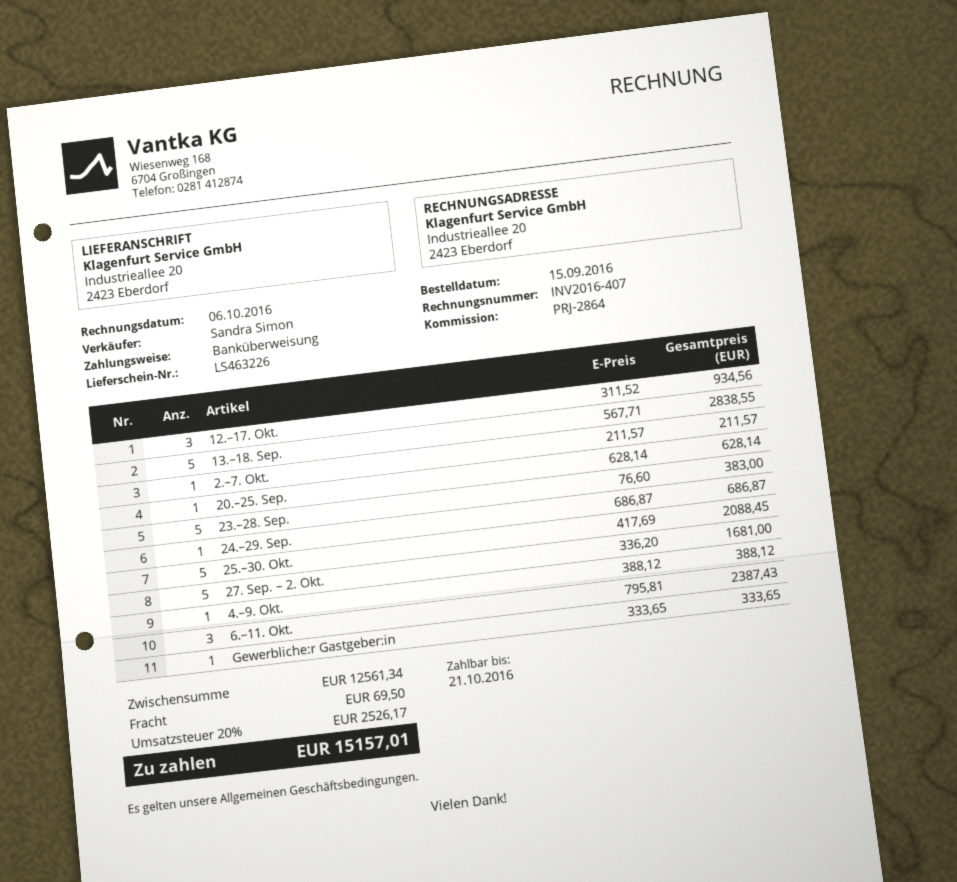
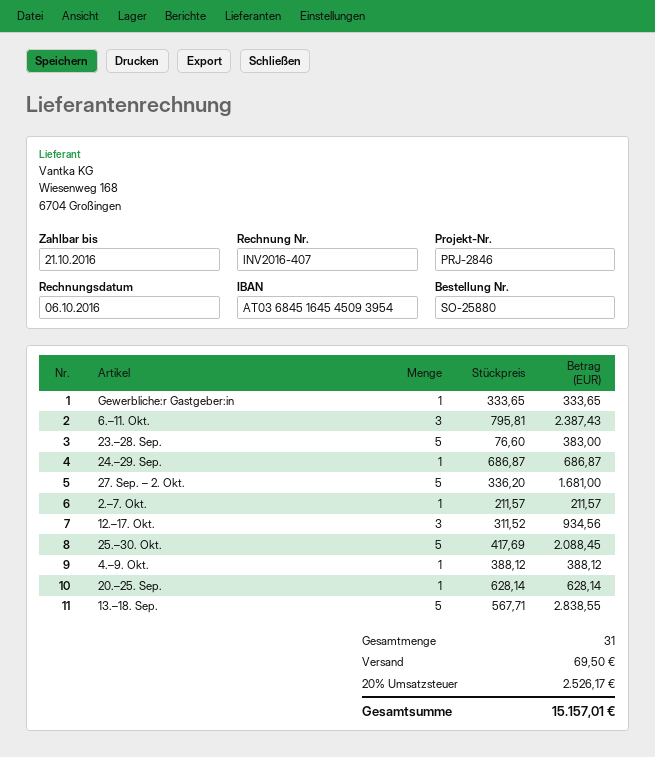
reference: PRJ-2864 -> PRJ-2846

